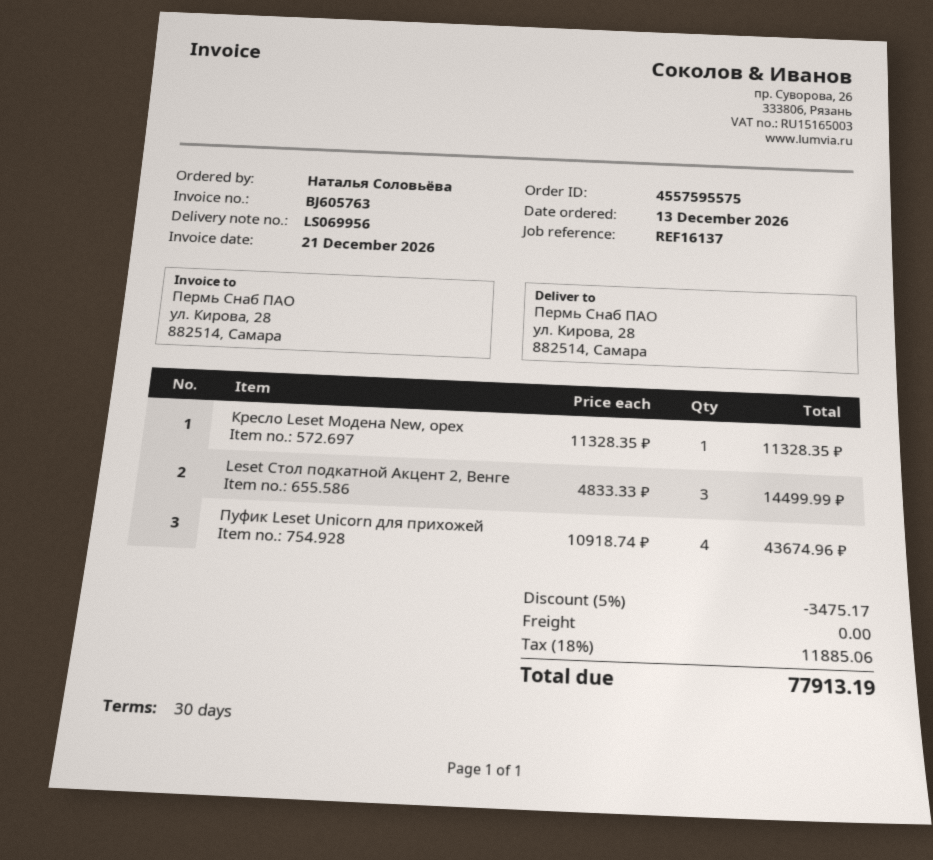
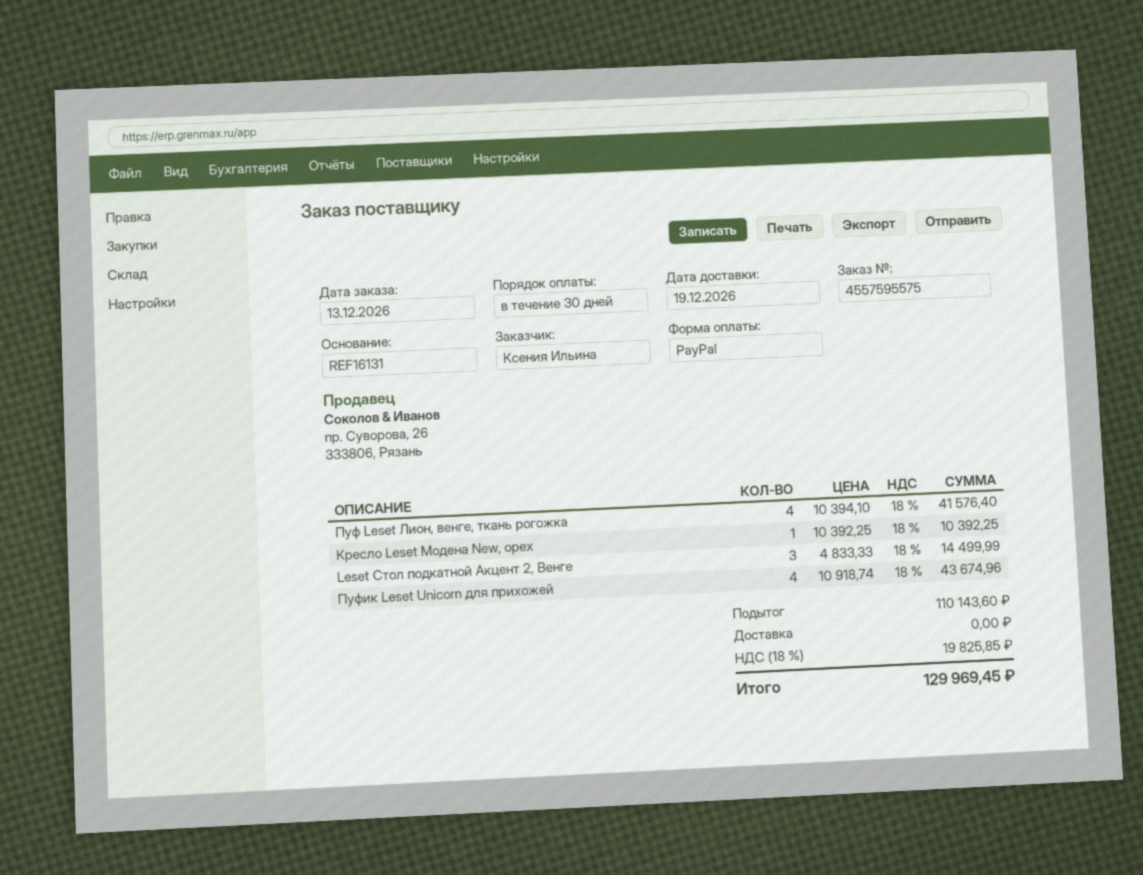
reference: REF16137 -> REF16131
ordered by: Наталья Соловьёва -> Ксения Ильина
Кресло Leset Модена New, орех: 1 x 11328.35 = 11328.35 -> 1 x 10392.25 = 10392.25
Пуф Leset Лион, венге, ткань рогожка: none -> 4 x 10394.10 = 41576.40
discount: 5% = 3475.17 -> none
tax: 18% = 11885.06 -> 18% = 19825.85
total: 77913.19 -> 129969.45

